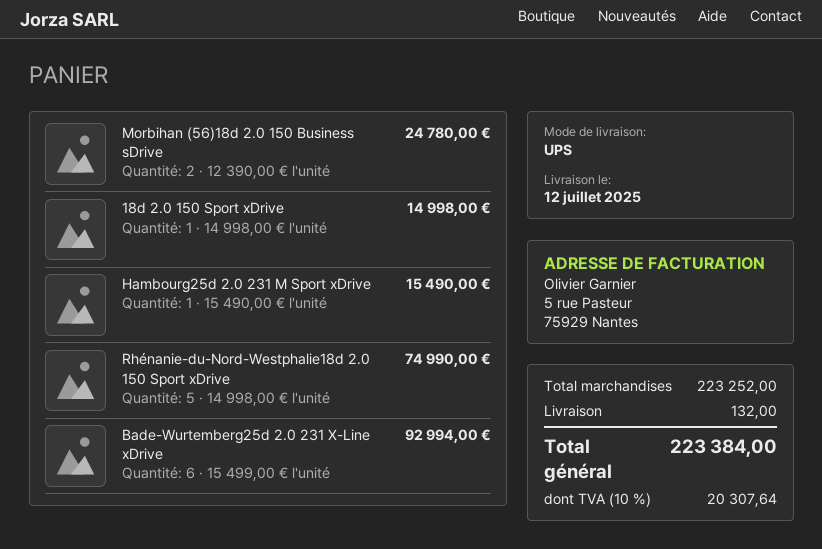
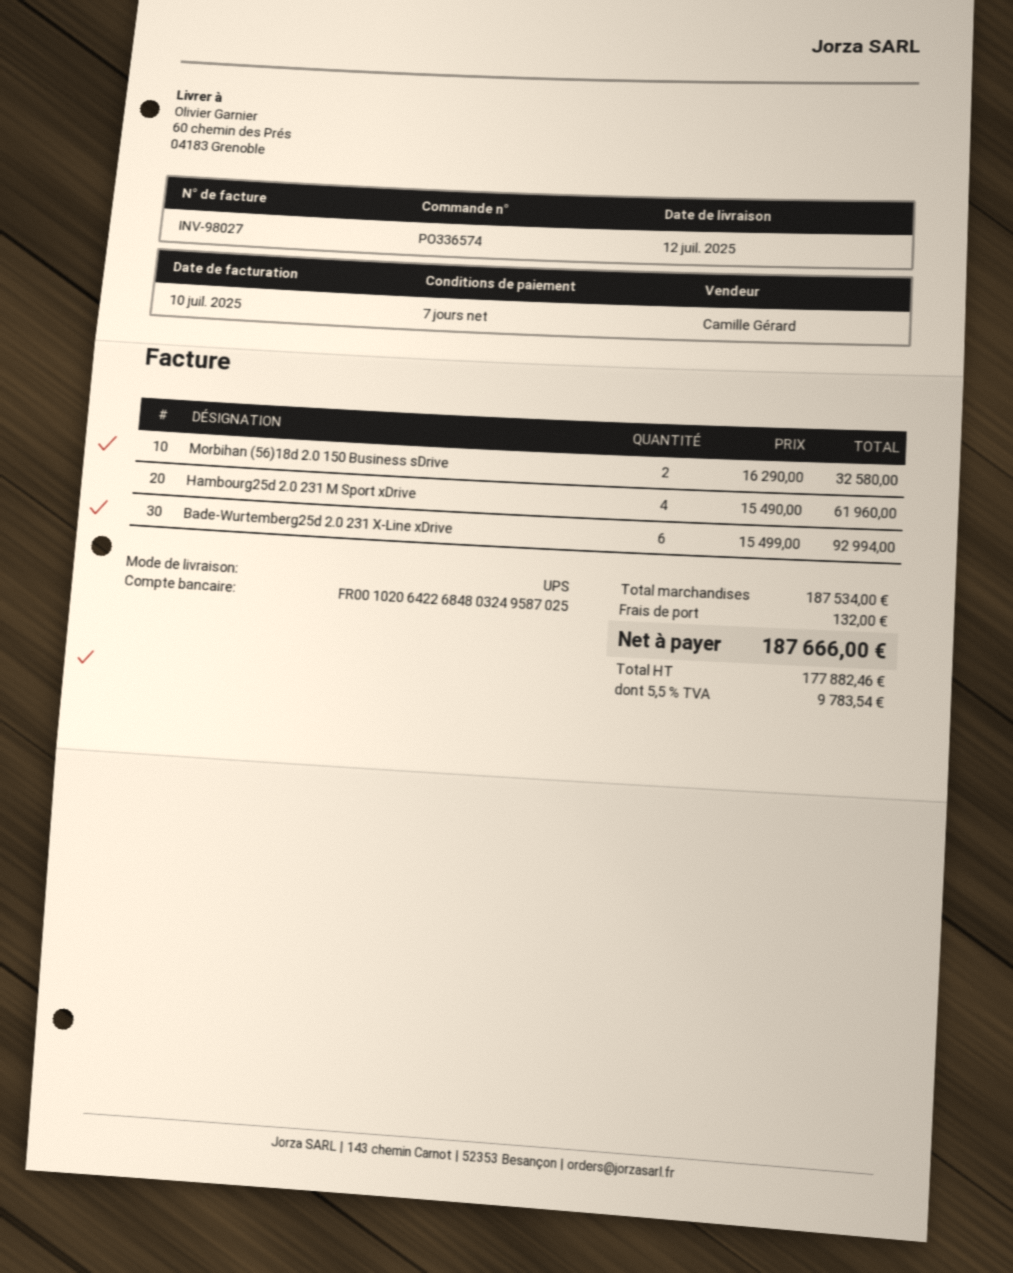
Morbihan (56)18d 2.0 150 Business sDrive: 2 x 12390.00 = 24780.00 -> 2 x 16290.00 = 32580.00
18d 2.0 150 Sport xDrive: 1 x 14998.00 = 14998.00 -> none
Hambourg25d 2.0 231 M Sport xDrive: 1 x 15490.00 = 15490.00 -> 4 x 15490.00 = 61960.00
Rhénanie-du-Nord-Westphalie18d 2.0 150 Sport xDrive: 5 x 14998.00 = 74990.00 -> none
subtotal: 223252.00 -> 187534.00
tax: 10% = 20307.64 -> 5.5% = 9783.54
total: 223384.00 -> 187666.00

